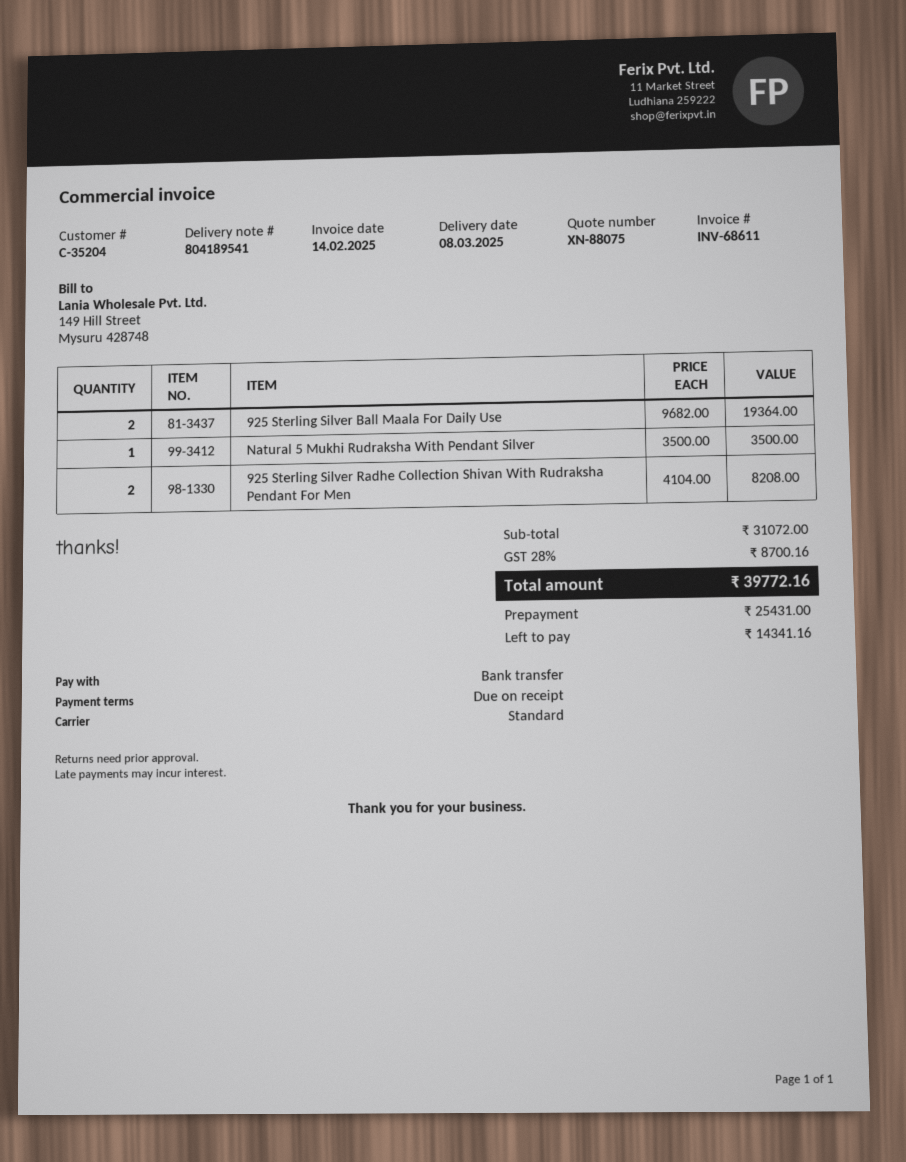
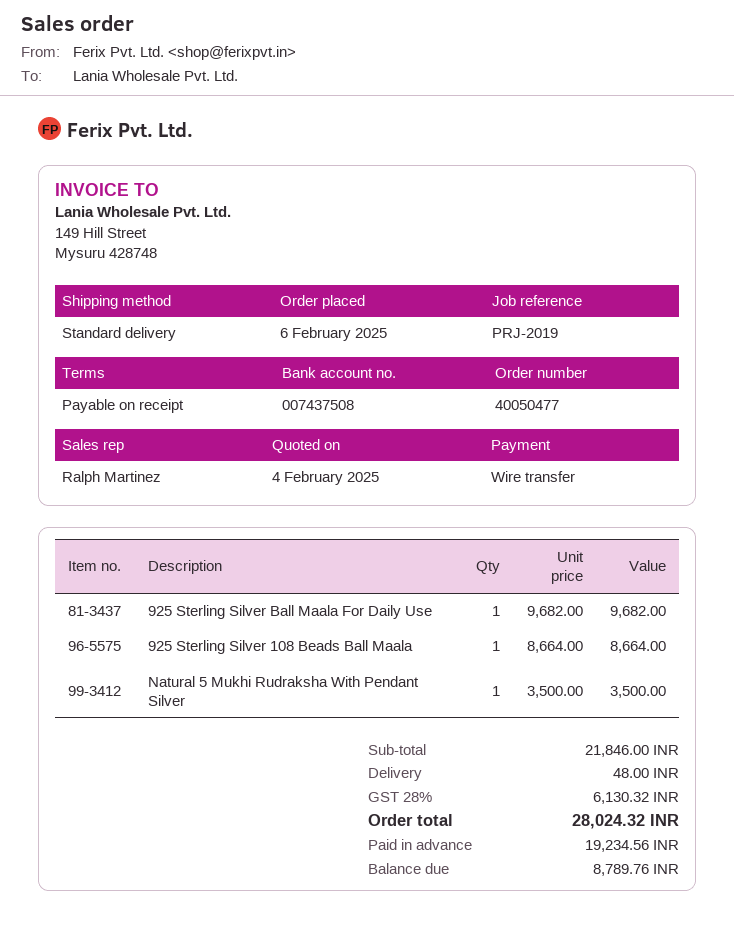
925 Sterling Silver Ball Maala For Daily Use: 2 x 9682.00 = 19364.00 -> 1 x 9682.00 = 9682.00
925 Sterling Silver Radhe Collection Shivan With Rudraksha Pendant For Men: 2 x 4104.00 = 8208.00 -> none
925 Sterling Silver 108 Beads Ball Maala: none -> 1 x 8664.00 = 8664.00
subtotal: 31072.00 -> 21846.00
shipping: none -> 48.00
tax: 28% = 8700.16 -> 28% = 6130.32
total: 39772.16 -> 28024.32
deposit: 25431.00 -> 19234.56
balance: 14341.16 -> 8789.76

